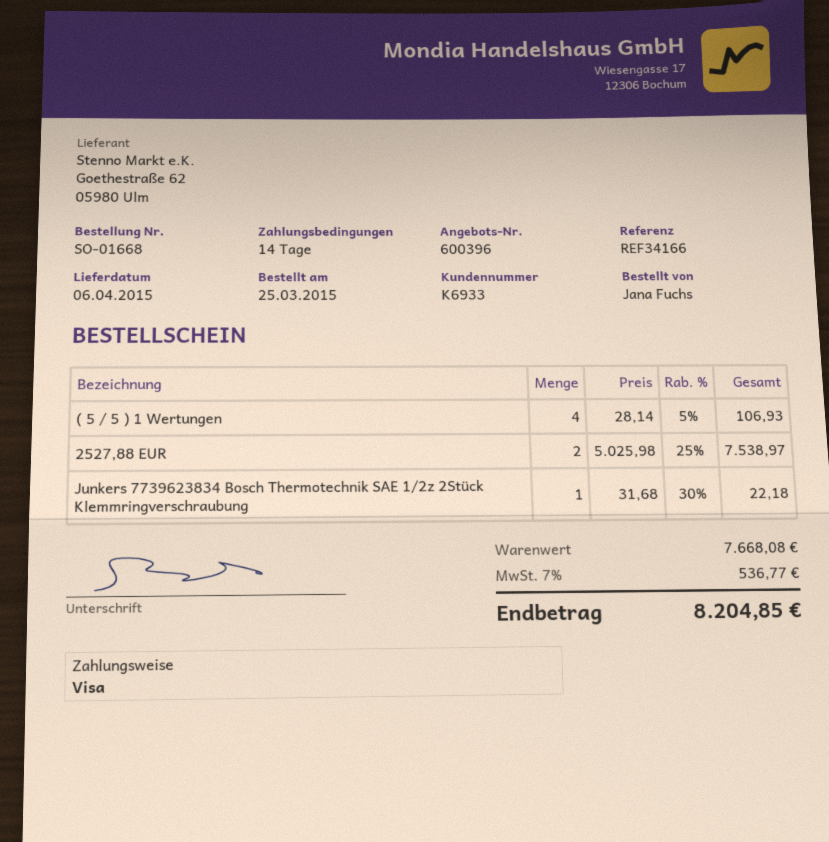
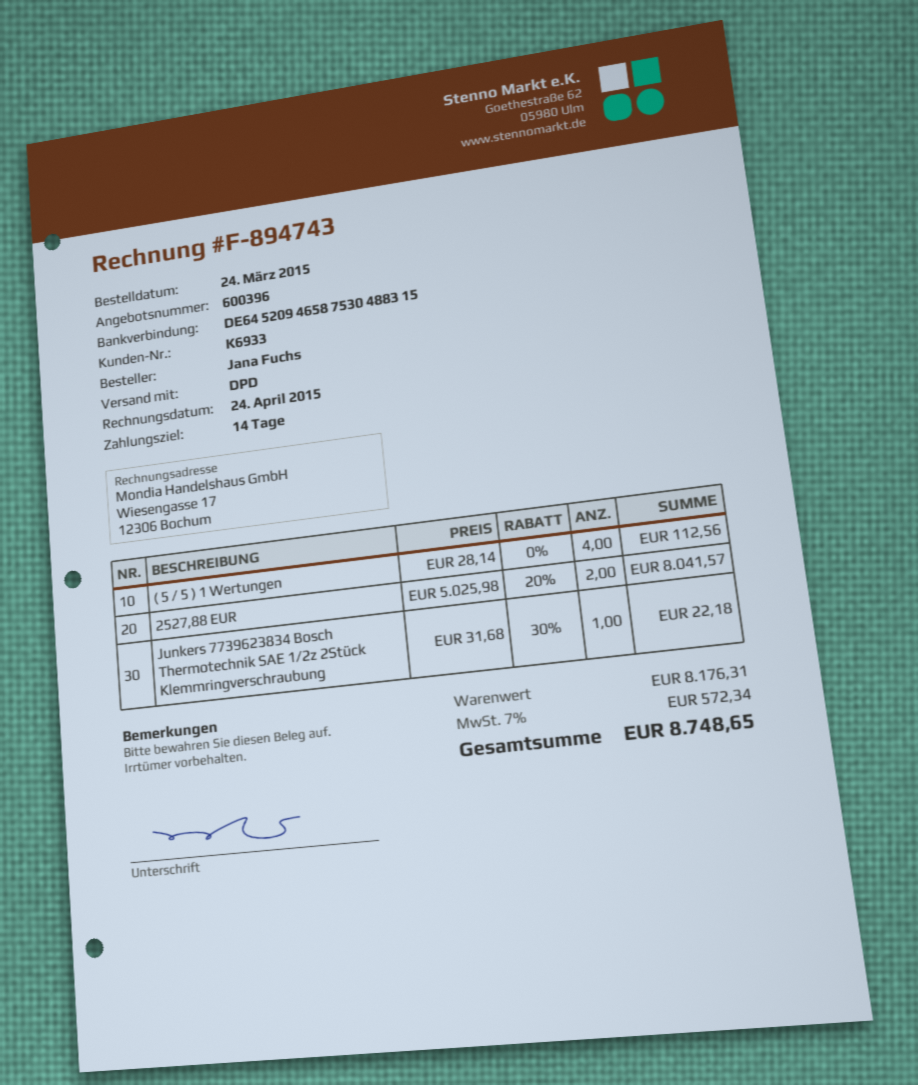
order date: 2015-03-25 -> 2015-03-24
( 5 / 5 ) 1 Wertungen: 4 x 28.14 - 5% = 106.93 -> 4 x 28.14 = 112.56
2527,88 EUR: 2 x 5025.98 - 25% = 7538.97 -> 2 x 5025.98 - 20% = 8041.57
subtotal: 7668.08 -> 8176.31
tax: 7% = 536.77 -> 7% = 572.34
total: 8204.85 -> 8748.65

